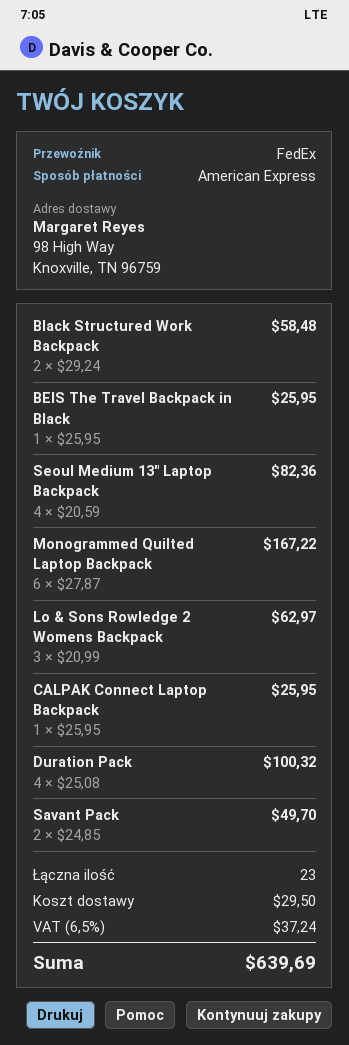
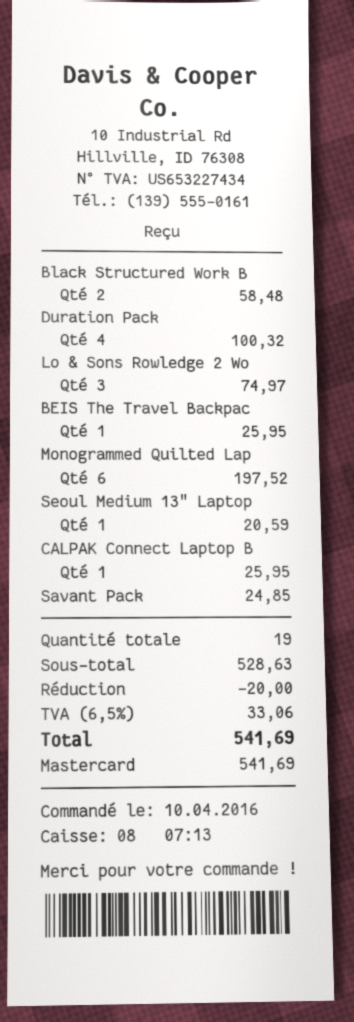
payment method: American Express -> Mastercard
Seoul Medium 13" Laptop Backpack: 4 for 82.36 -> 1 for 20.59
Monogrammed Quilted Laptop Backpack: 6 for 167.22 -> 6 for 197.52
Lo & Sons Rowledge 2 Womens Backpack: 3 for 62.97 -> 3 for 74.97
Savant Pack: 2 for 49.70 -> 1 for 24.85
total quantity: 23 -> 19
discount: none -> 20.00
shipping: 29.50 -> none
tax: 6.5% = 37.24 -> 6.5% = 33.06
total: 639.69 -> 541.69

